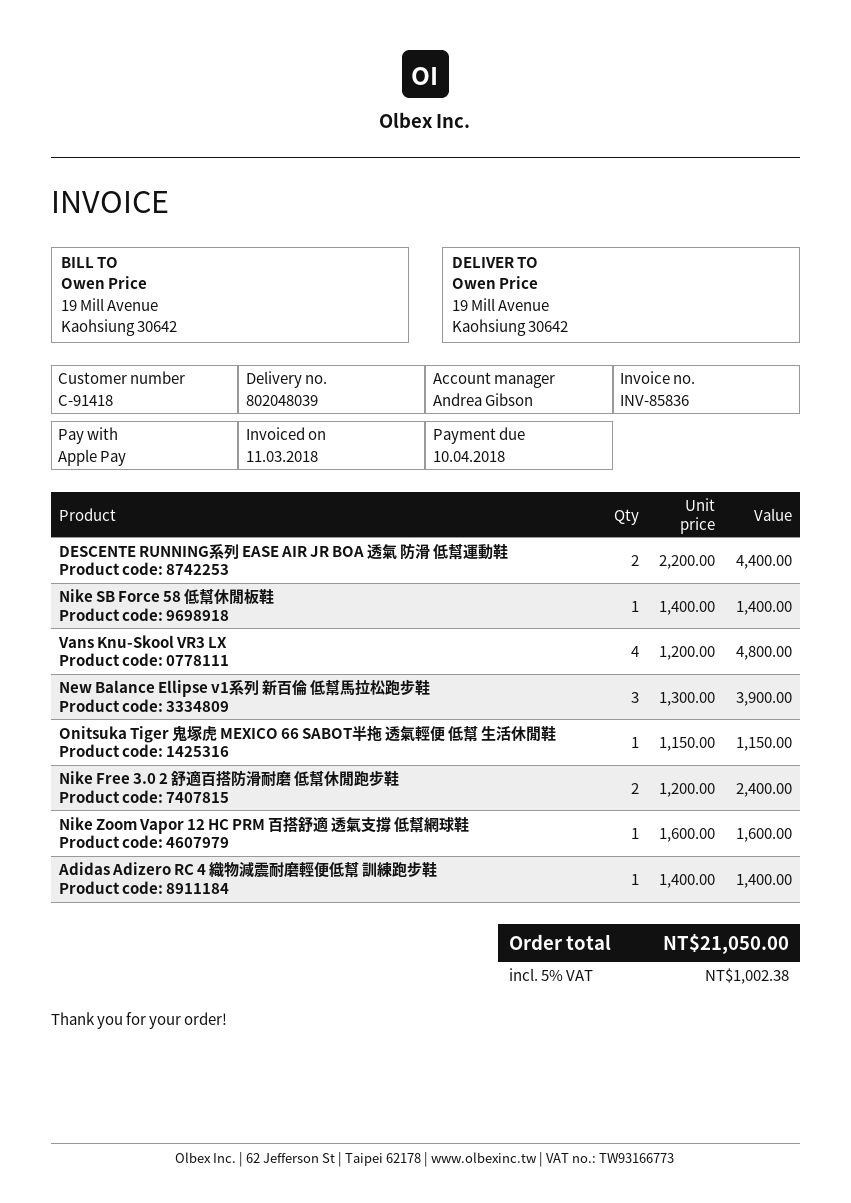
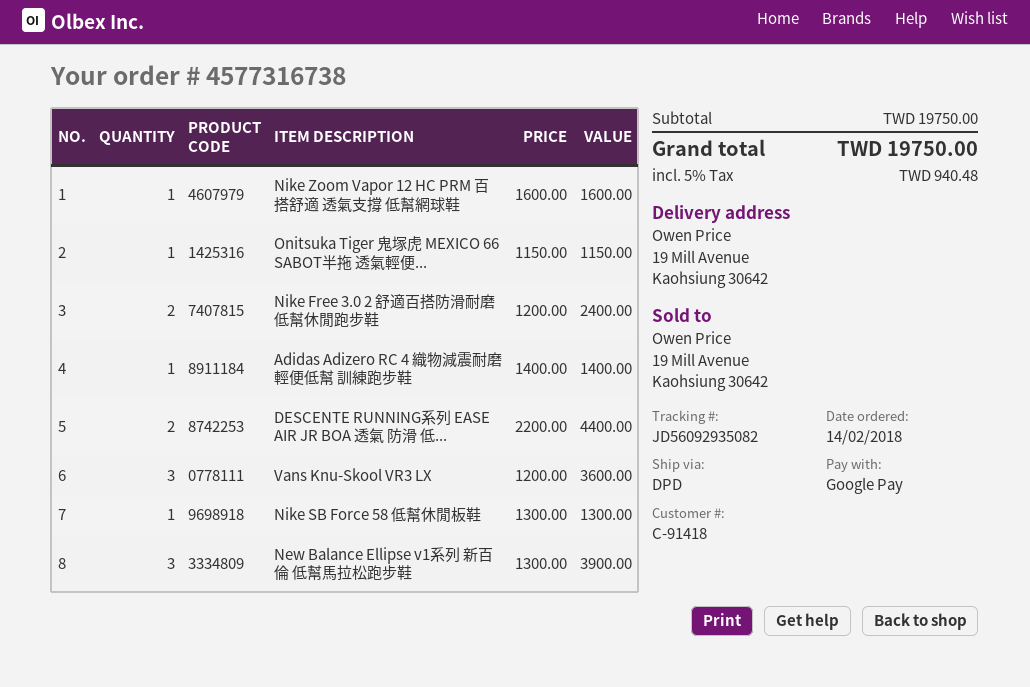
payment method: Apple Pay -> Google Pay
Nike SB Force 58 低幫休閒板鞋: 1 x 1400.00 = 1400.00 -> 1 x 1300.00 = 1300.00
Vans Knu-Skool VR3 LX: 4 x 1200.00 = 4800.00 -> 3 x 1200.00 = 3600.00
tax: 5% = 1002.38 -> 5% = 940.48
total: 21050.00 -> 19750.00

